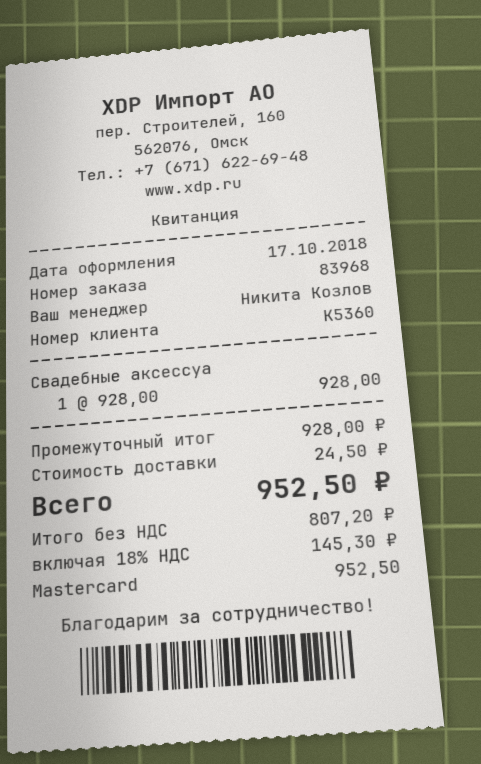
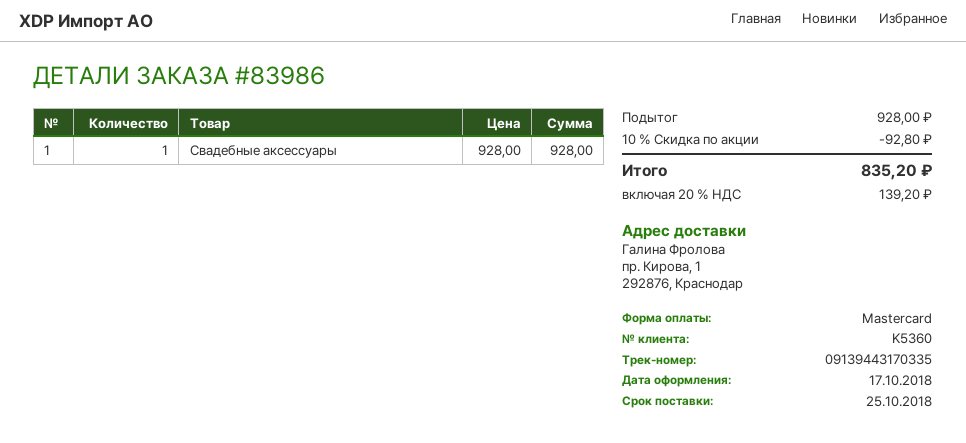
order number: 83968 -> 83986
discount: none -> 10% = 92.80
shipping: 24.50 -> none
tax: 18% = 145.30 -> 20% = 139.20
total: 952.50 -> 835.20

